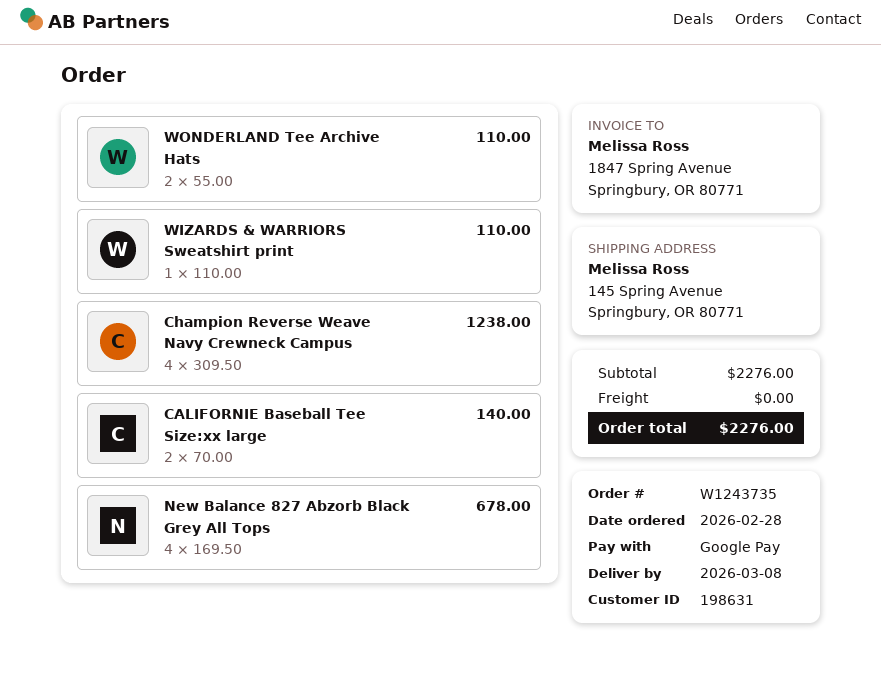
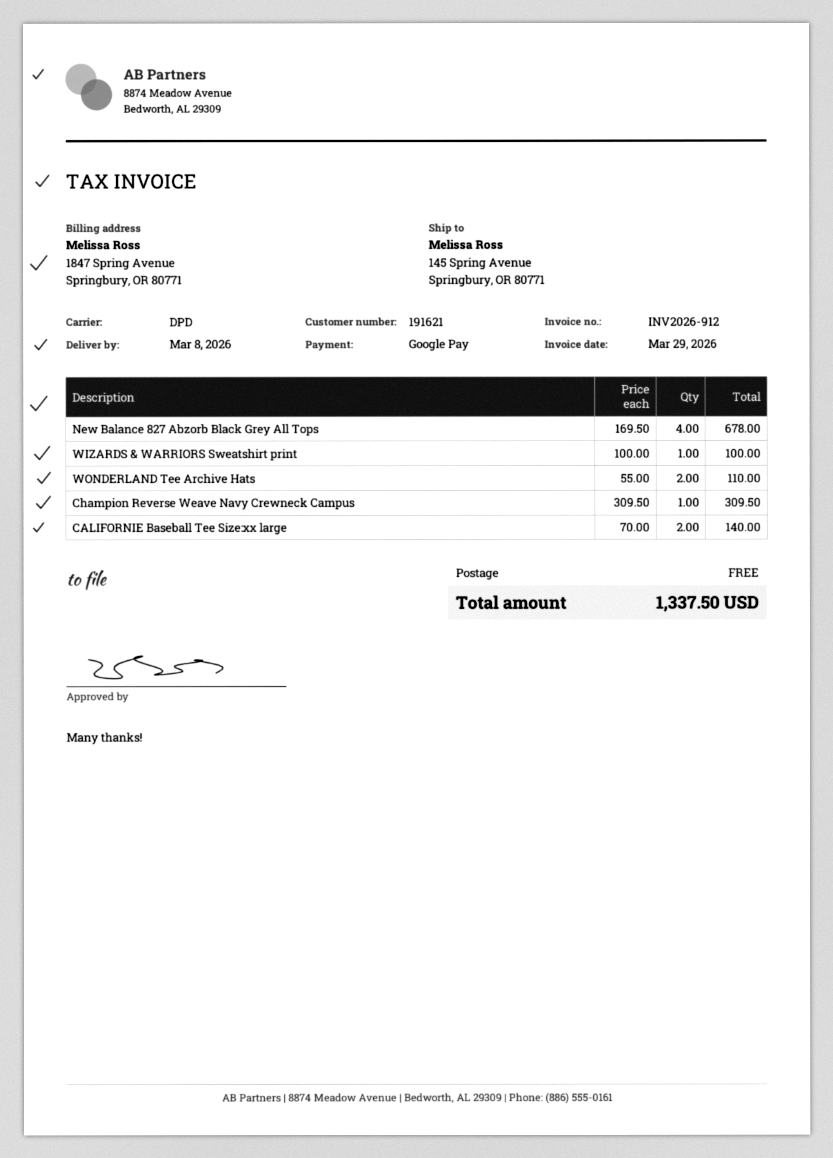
customer number: 198631 -> 191621
WIZARDS & WARRIORS Sweatshirt print: 1 x 110.00 = 110.00 -> 1 x 100.00 = 100.00
Champion Reverse Weave Navy Crewneck Campus: 4 x 309.50 = 1238.00 -> 1 x 309.50 = 309.50
total: 2276.00 -> 1337.50

